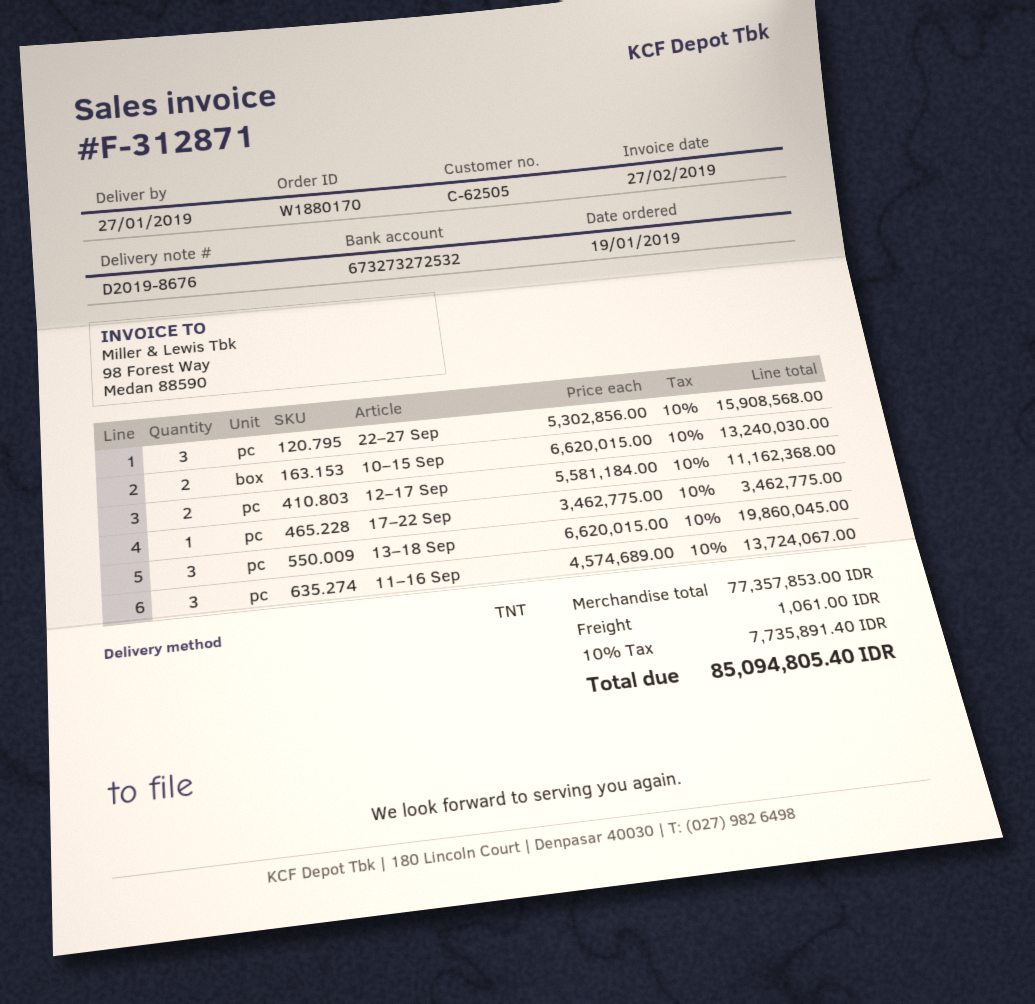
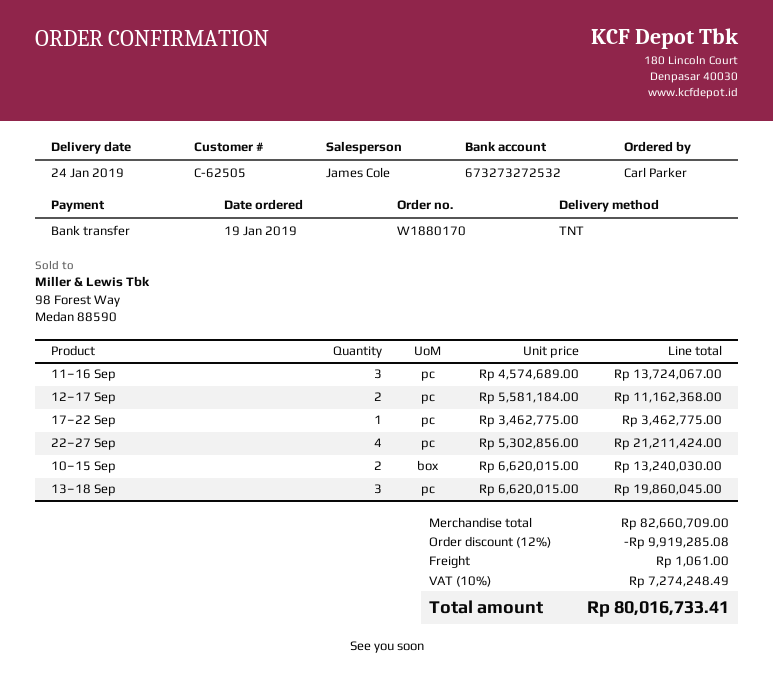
delivery date: 2019-01-27 -> 2019-01-24
22–27 Sep: 3 x 5302856.00 = 15908568.00 -> 4 x 5302856.00 = 21211424.00
subtotal: 77357853.00 -> 82660709.00
discount: none -> 12% = 9919285.08
tax: 10% = 7735891.40 -> 10% = 7274248.49
total: 85094805.40 -> 80016733.41

